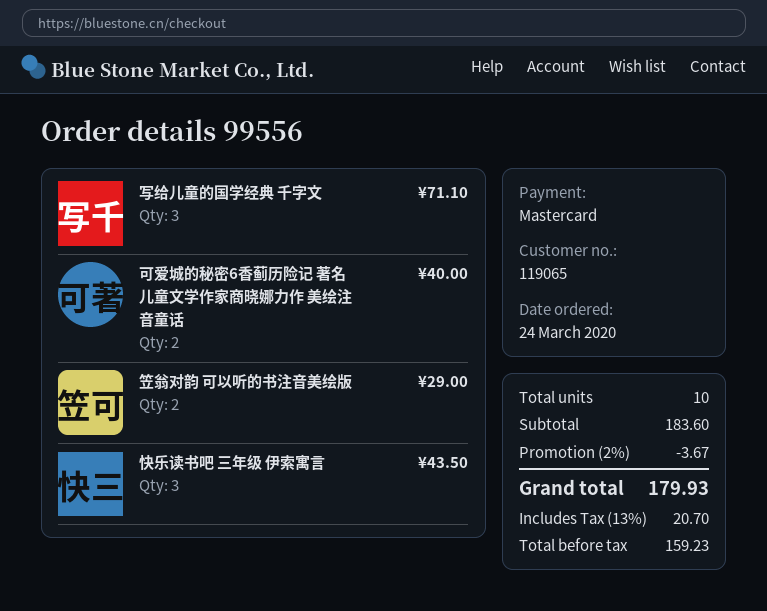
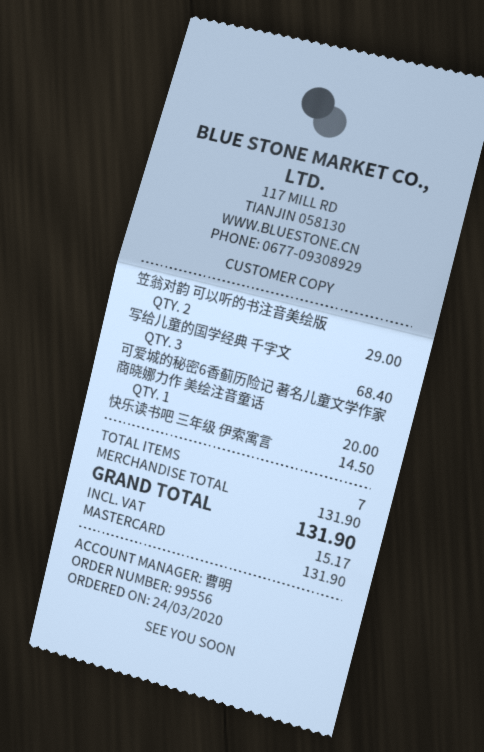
写给儿童的国学经典 千字文: 3 for 71.10 -> 3 for 68.40
可爱城的秘密6香蓟历险记 著名儿童文学作家商晓娜力作 美绘注音童话: 2 for 40.00 -> 1 for 20.00
快乐读书吧 三年级 伊索寓言: 3 for 43.50 -> 1 for 14.50
total quantity: 10 -> 7
subtotal: 183.60 -> 131.90
discount: 2% = 3.67 -> none
tax: 20.70 -> 15.17
total: 179.93 -> 131.90

